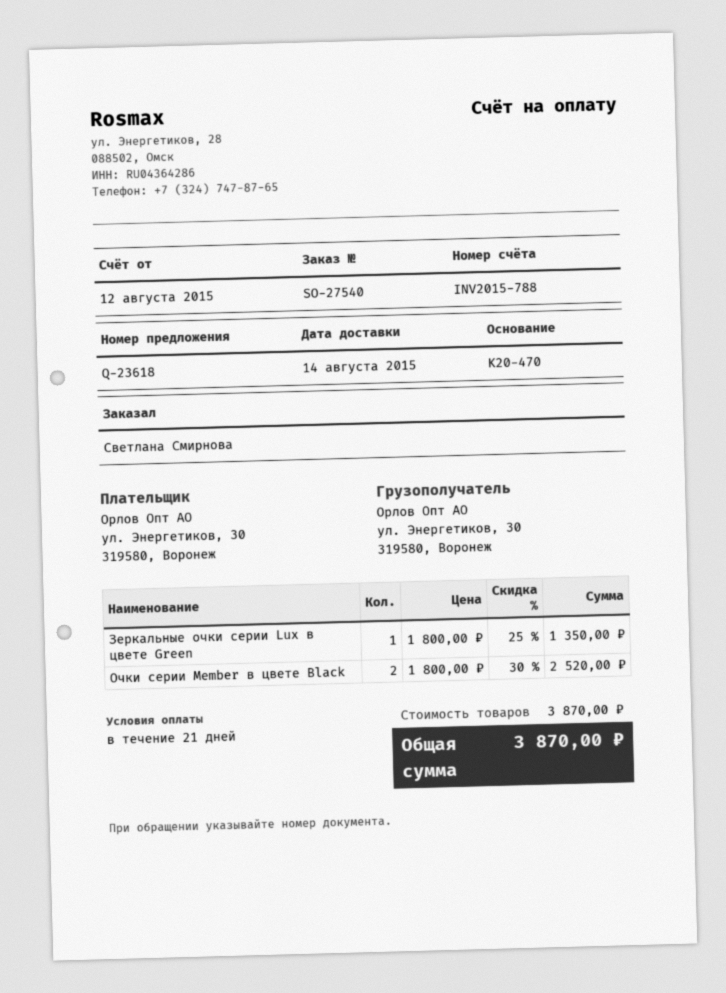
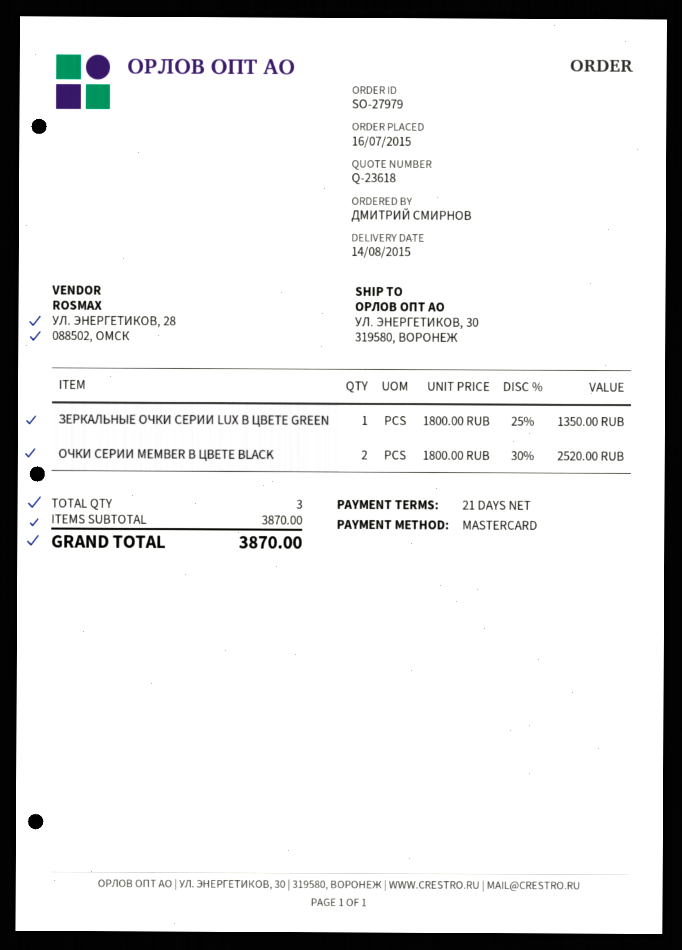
order number: SO-27540 -> SO-27979
ordered by: Светлана Смирнова -> ДМИТРИЙ СМИРНОВ

